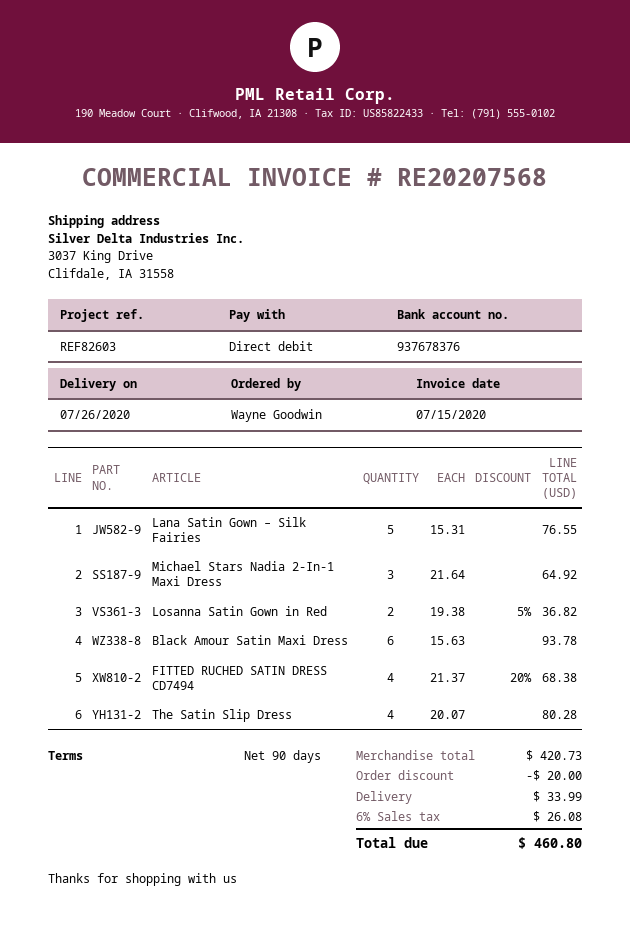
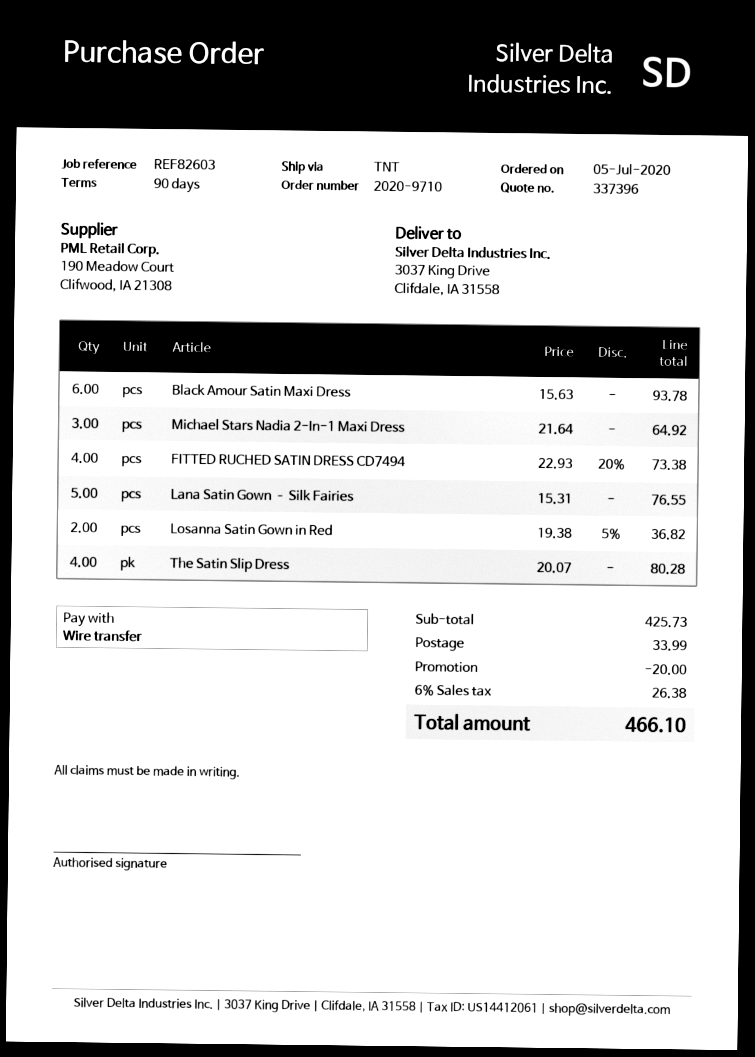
payment method: direct debit -> bank transfer
FITTED RUCHED SATIN DRESS CD7494: 4 x 21.37 - 20% = 68.38 -> 4 x 22.93 - 20% = 73.38
subtotal: 420.73 -> 425.73
tax: 6% = 26.08 -> 6% = 26.38
total: 460.80 -> 466.10

